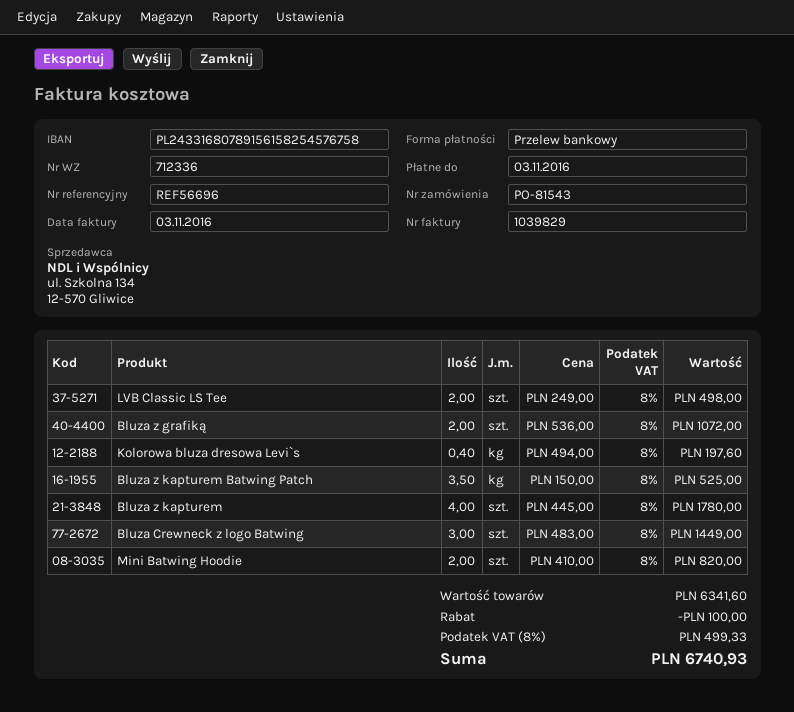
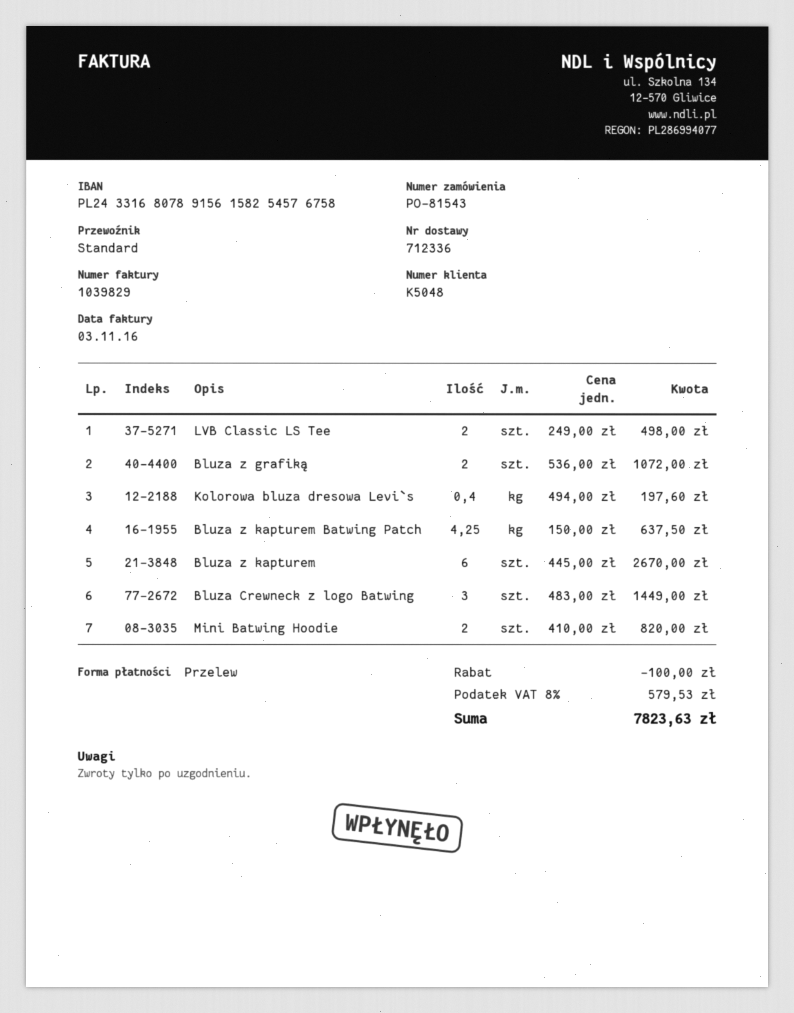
Bluza z kapturem Batwing Patch: 3.5 x 150.00 = 525.00 -> 4.25 x 150.00 = 637.50
Bluza z kapturem: 4 x 445.00 = 1780.00 -> 6 x 445.00 = 2670.00
tax: 8% = 499.33 -> 8% = 579.53
total: 6740.93 -> 7823.63

